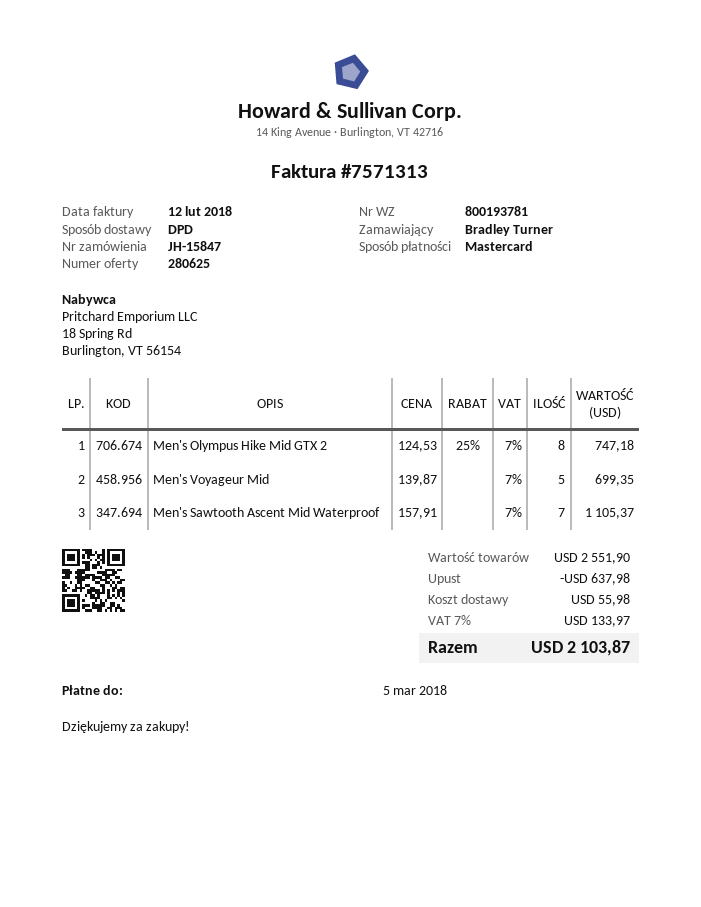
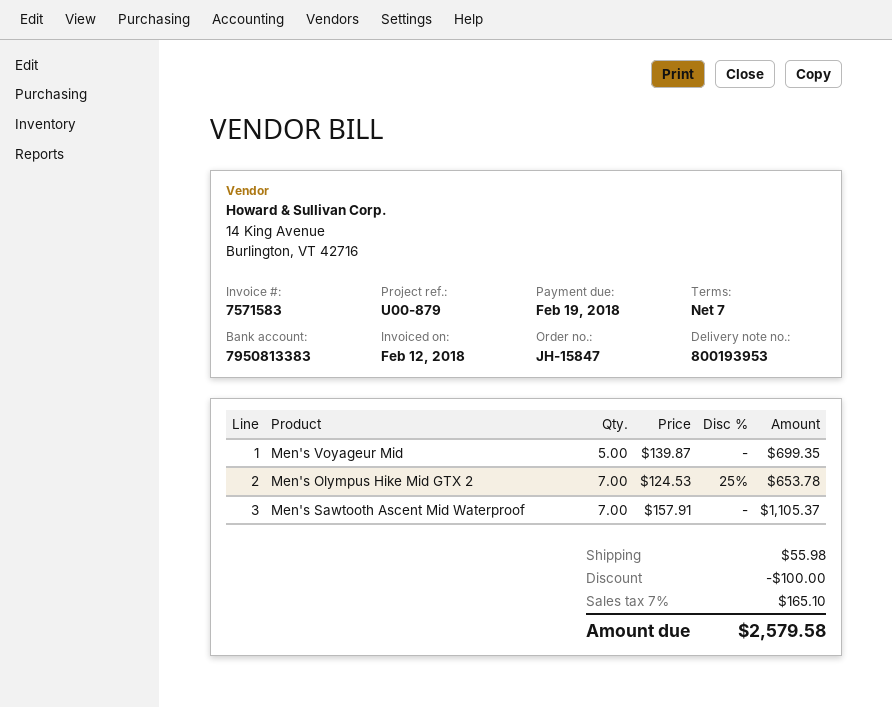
delivery note number: 800193781 -> 800193953
invoice number: 7571313 -> 7571583
due date: 2018-03-05 -> 2018-02-19
Men's Olympus Hike Mid GTX 2: 8 x 124.53 - 25% = 747.18 -> 7 x 124.53 - 25% = 653.78
discount: 637.98 -> 100.00
tax: 7% = 133.97 -> 7% = 165.10
total: 2103.87 -> 2579.58

